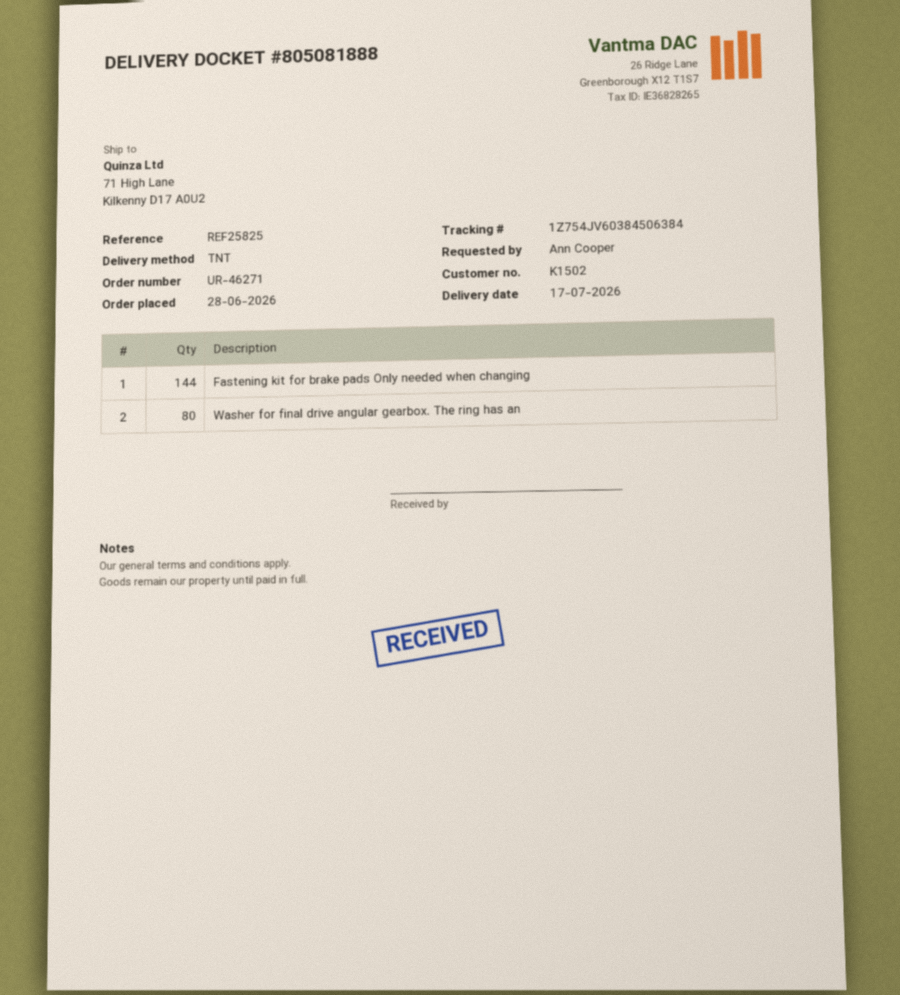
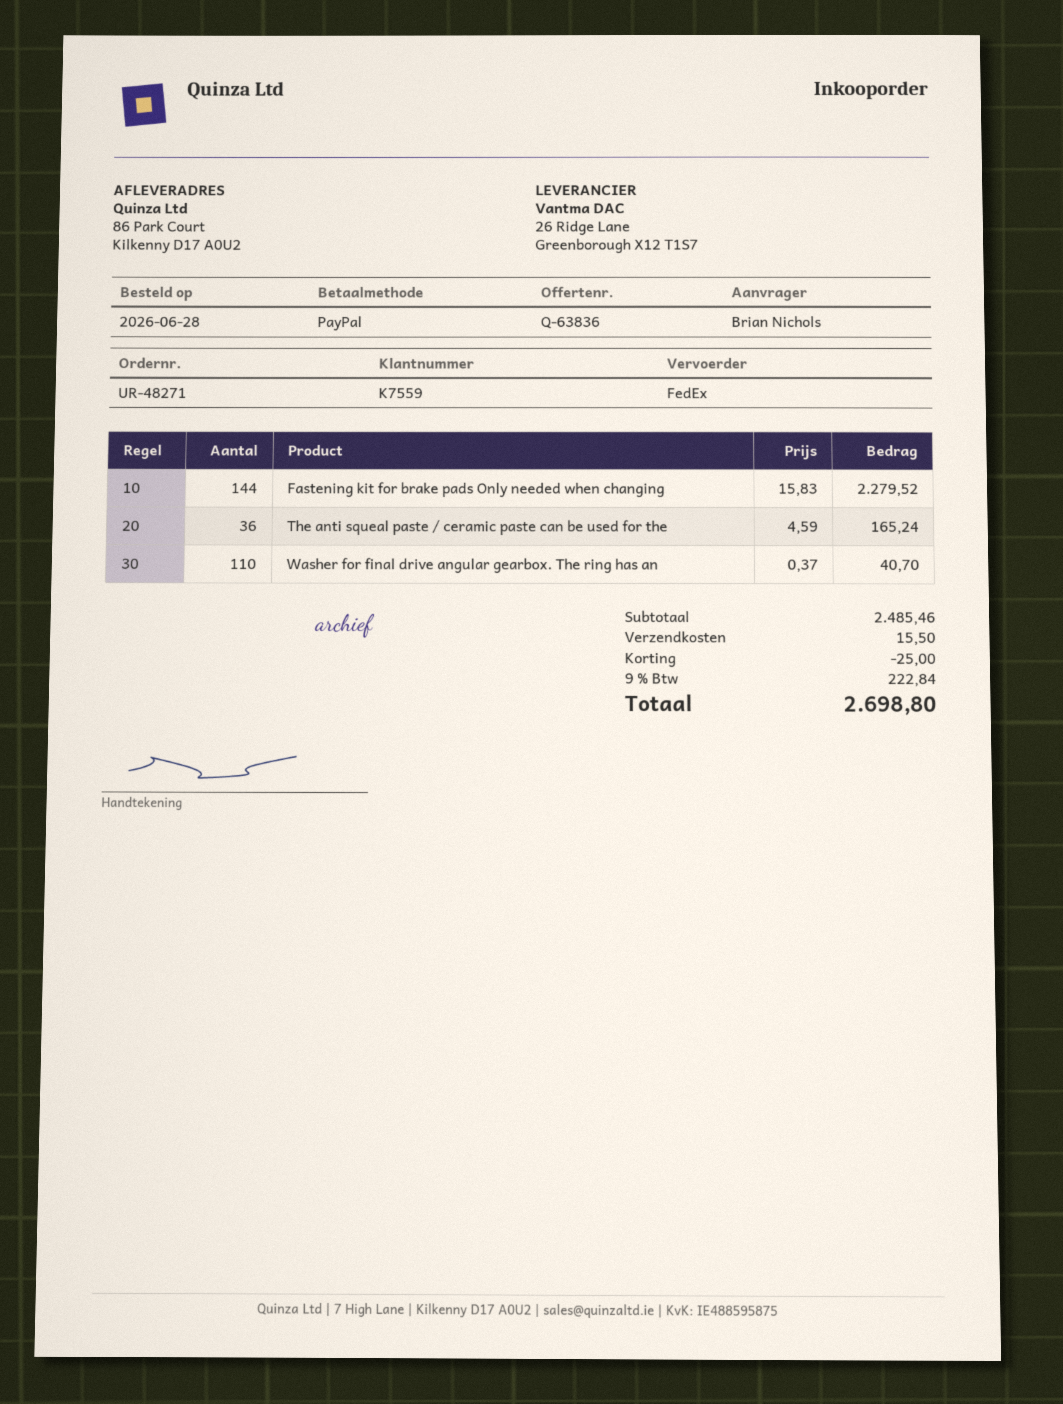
order number: UR-46271 -> UR-48271
customer number: K1502 -> K7559
ordered by: Ann Cooper -> Brian Nichols
shipping method: TNT -> FedEx
ship to: 71 High Lane, Kilkenny D17 A0U2 -> 86 Park Court, Kilkenny D17 A0U2
Washer for final drive angular gearbox. The ring has an: 80 -> 110
The anti squeal paste / ceramic paste can be used for the: none -> 36

